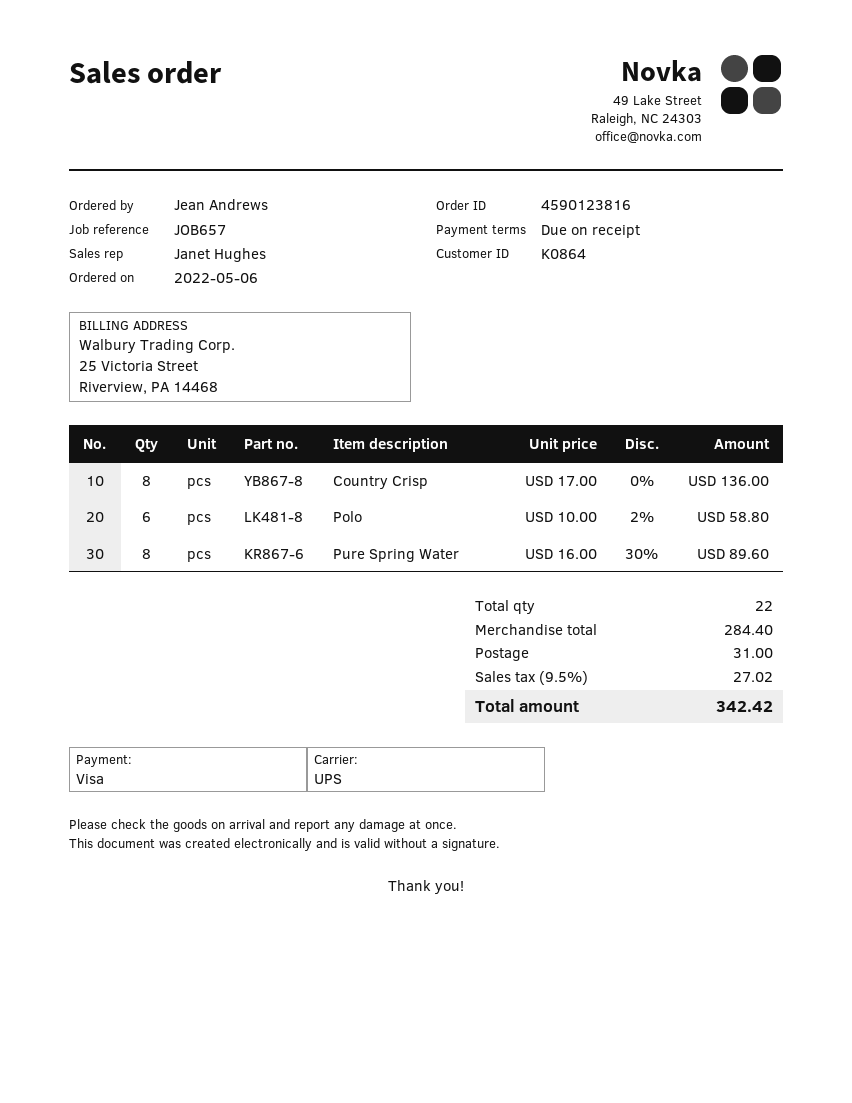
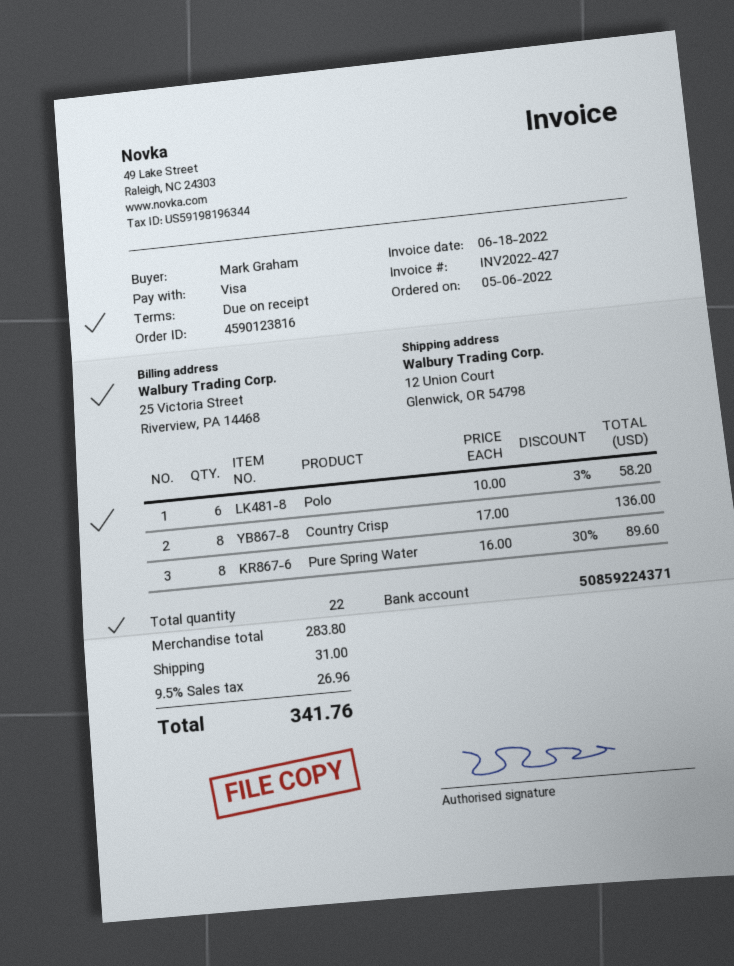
ordered by: Jean Andrews -> Mark Graham
Polo: 6 x 10.00 - 2% = 58.80 -> 6 x 10.00 - 3% = 58.20
subtotal: 284.40 -> 283.80
tax: 9.5% = 27.02 -> 9.5% = 26.96
total: 342.42 -> 341.76

